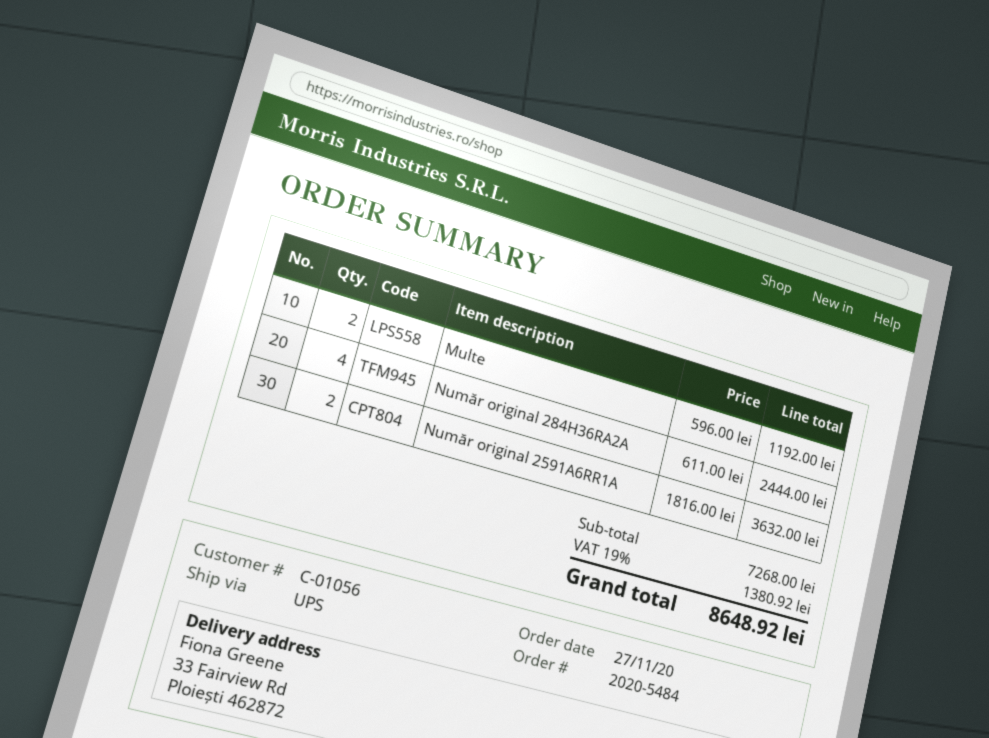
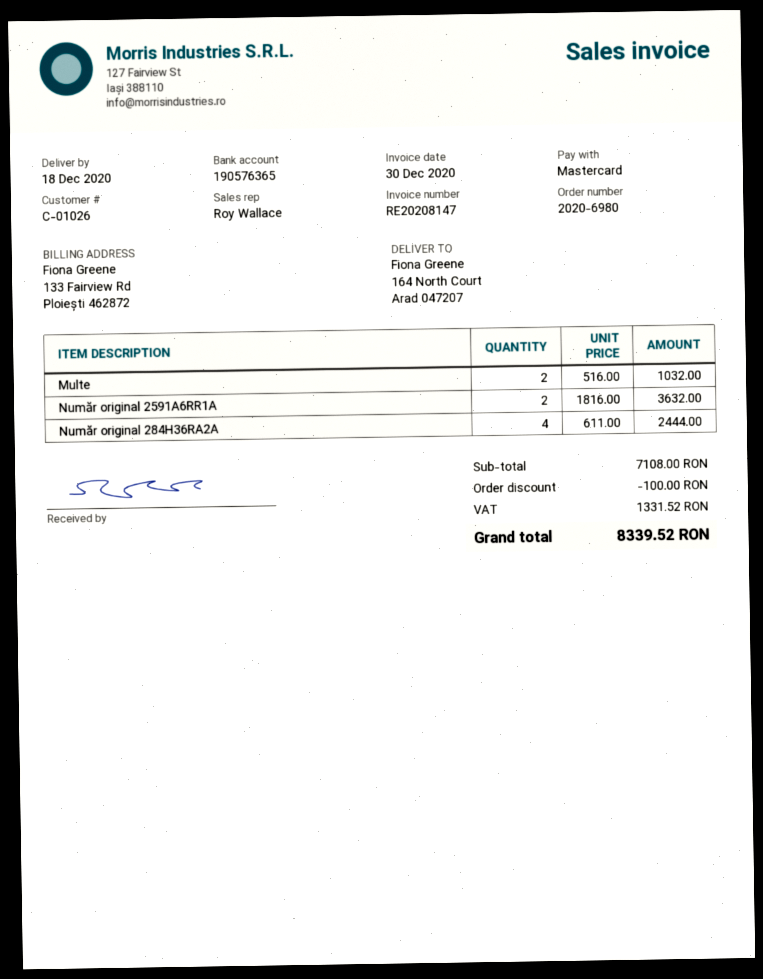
order number: 2020-5484 -> 2020-6980
customer number: C-01056 -> C-01026
ship to: 33 Fairview Rd, Ploiești 462872 -> 164 North Court, Arad 047207
Multe: 2 x 596.00 = 1192.00 -> 2 x 516.00 = 1032.00
subtotal: 7268.00 -> 7108.00
discount: none -> 100.00
tax: 1380.92 -> 1331.52
total: 8648.92 -> 8339.52

